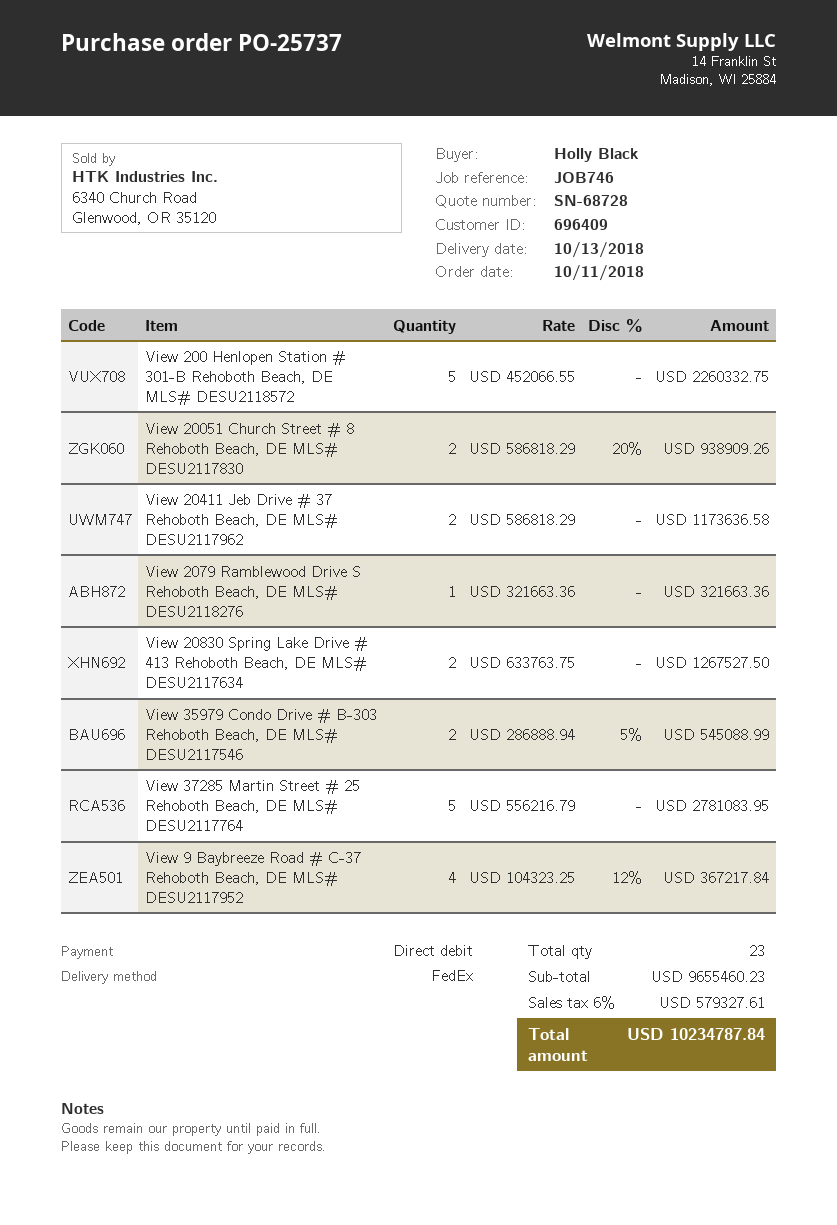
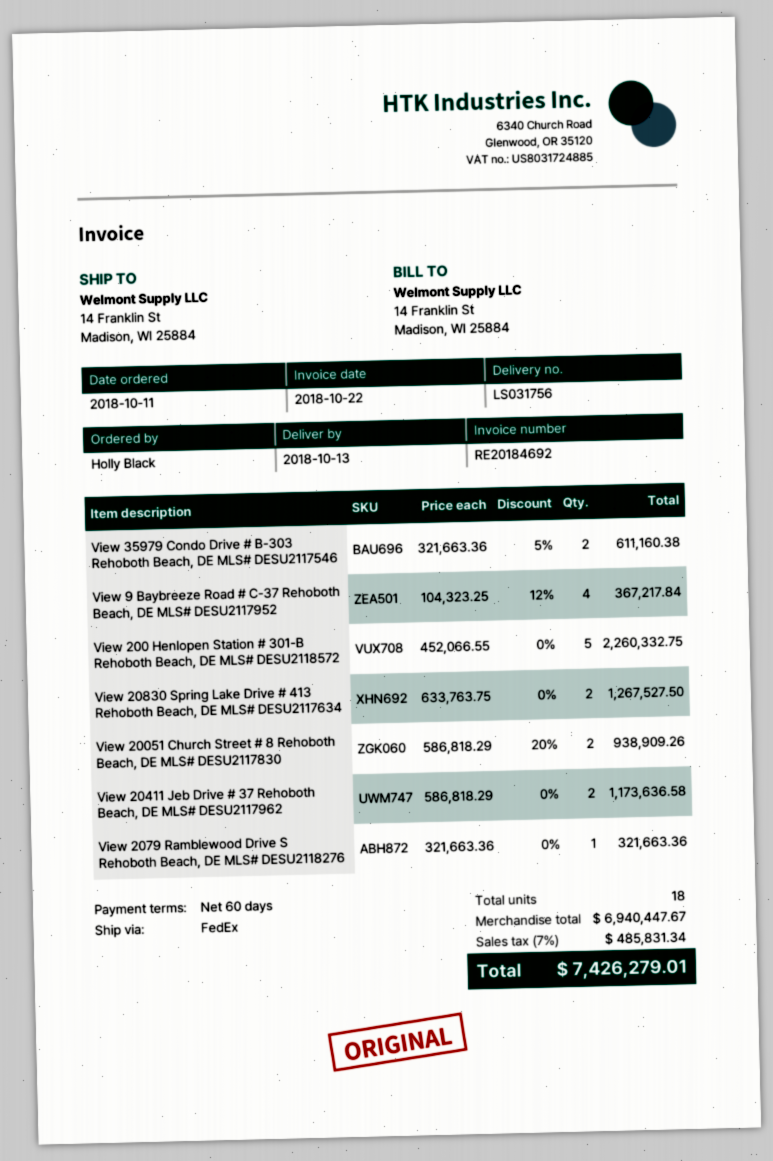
View 35979 Condo Drive # B-303 Rehoboth Beach, DE MLS# DESU2117546: 2 x 286888.94 - 5% = 545088.99 -> 2 x 321663.36 - 5% = 611160.38
View 37285 Martin Street # 25 Rehoboth Beach, DE MLS# DESU2117764: 5 x 556216.79 = 2781083.95 -> none
total quantity: 23 -> 18
subtotal: 9655460.23 -> 6940447.67
tax: 6% = 579327.61 -> 7% = 485831.34
total: 10234787.84 -> 7426279.01

